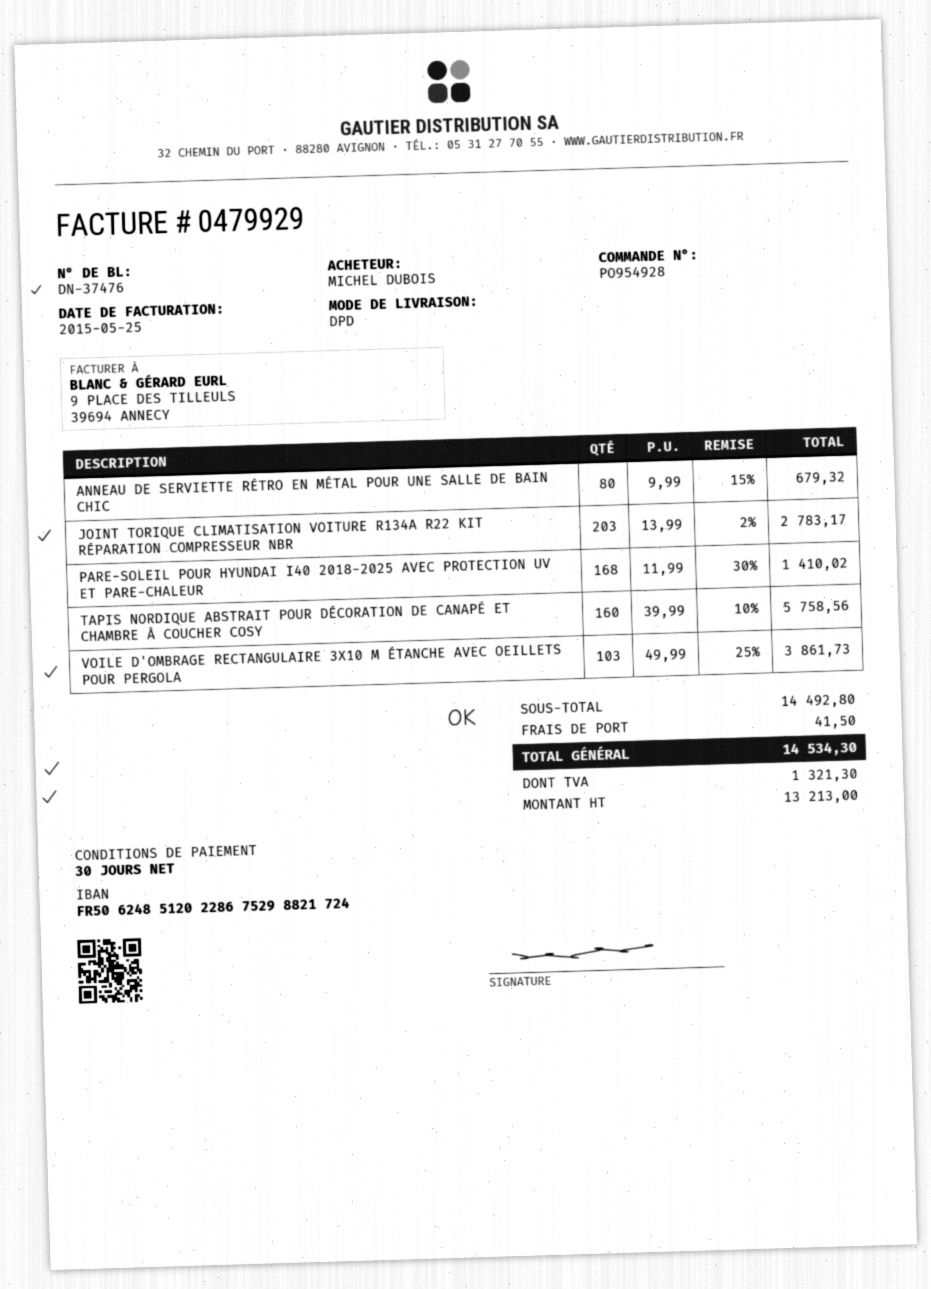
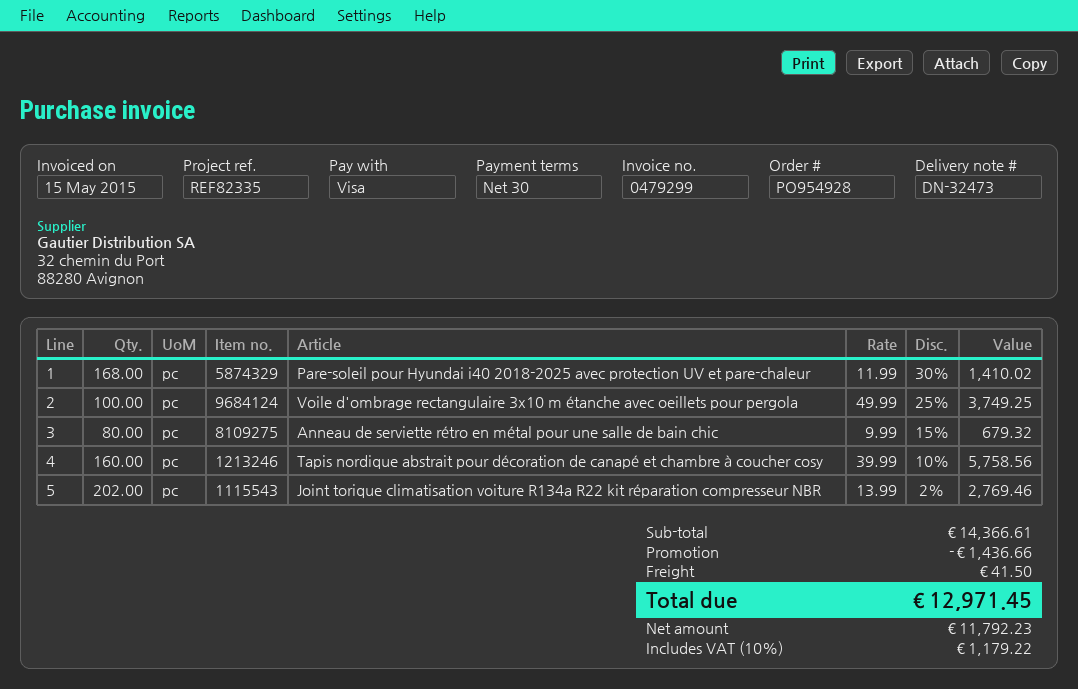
delivery note number: DN-37476 -> DN-32473
invoice number: 0479929 -> 0479299
invoice date: 2015-05-25 -> 2015-05-15
JOINT TORIQUE CLIMATISATION VOITURE R134A R22 KIT RÉPARATION COMPRESSEUR NBR: 203 x 13.99 - 2% = 2783.17 -> 202 x 13.99 - 2% = 2769.46
VOILE D'OMBRAGE RECTANGULAIRE 3X10 M ÉTANCHE AVEC OEILLETS POUR PERGOLA: 103 x 49.99 - 25% = 3861.73 -> 100 x 49.99 - 25% = 3749.25
subtotal: 14492.80 -> 14366.61
discount: none -> 1436.66
net: 13213.00 -> 11792.23
tax: 1321.30 -> 1179.22
total: 14534.30 -> 12971.45

